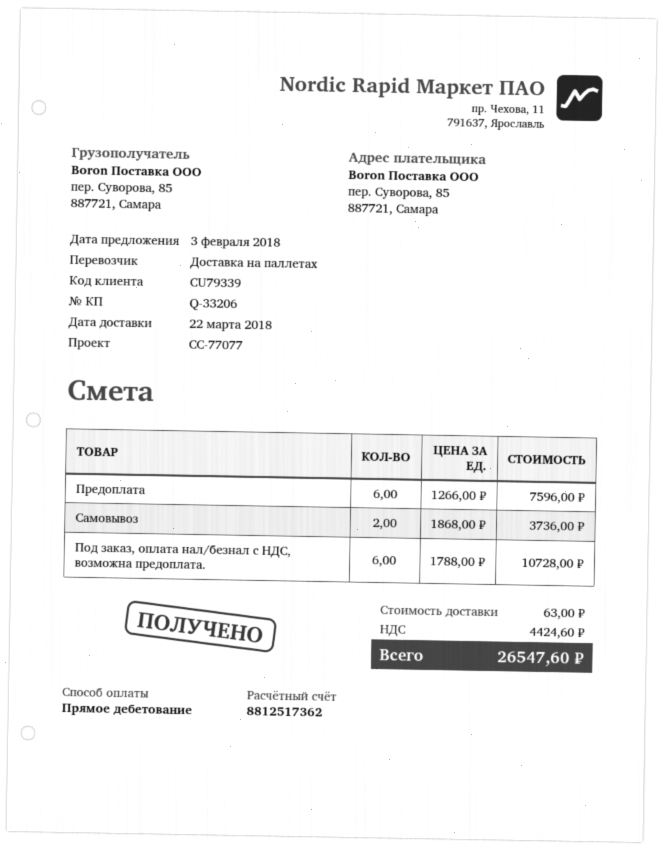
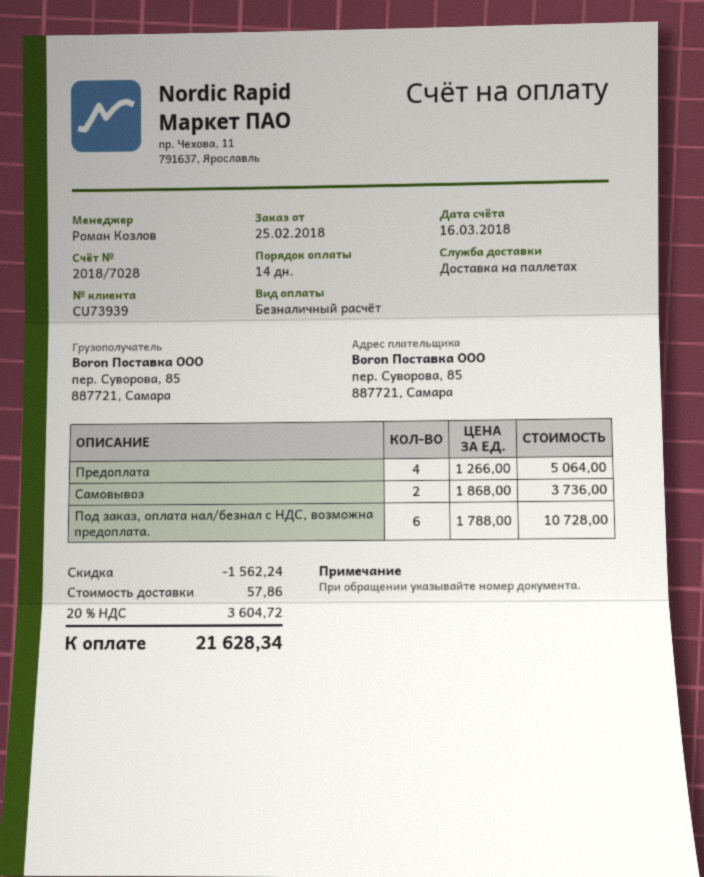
customer number: CU79339 -> CU73939
payment method: direct debit -> bank transfer
Предоплата: 6 x 1266.00 = 7596.00 -> 4 x 1266.00 = 5064.00
discount: none -> 1562.24
shipping: 63.00 -> 57.86
tax: 4424.60 -> 3604.72
total: 26547.60 -> 21628.34

